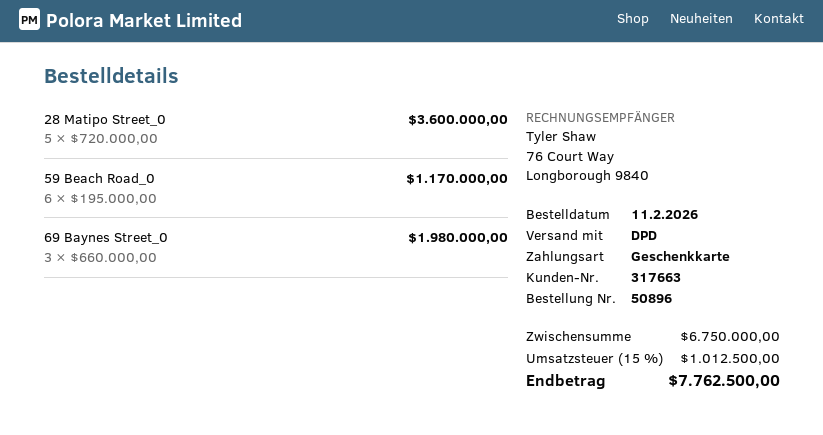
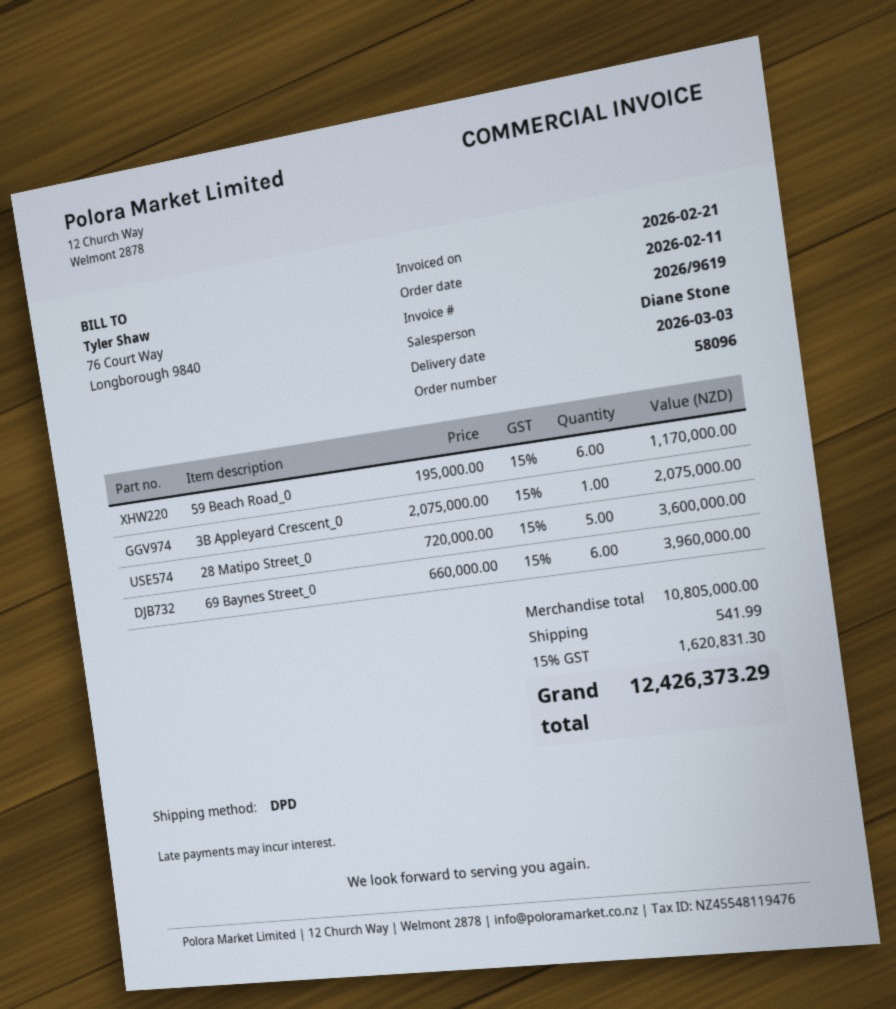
order number: 50896 -> 58096
69 Baynes Street_0: 3 x 660000.00 = 1980000.00 -> 6 x 660000.00 = 3960000.00
3B Appleyard Crescent_0: none -> 1 x 2075000.00 = 2075000.00
subtotal: 6750000.00 -> 10805000.00
shipping: none -> 541.99
tax: 15% = 1012500.00 -> 15% = 1620831.30
total: 7762500.00 -> 12426373.29

